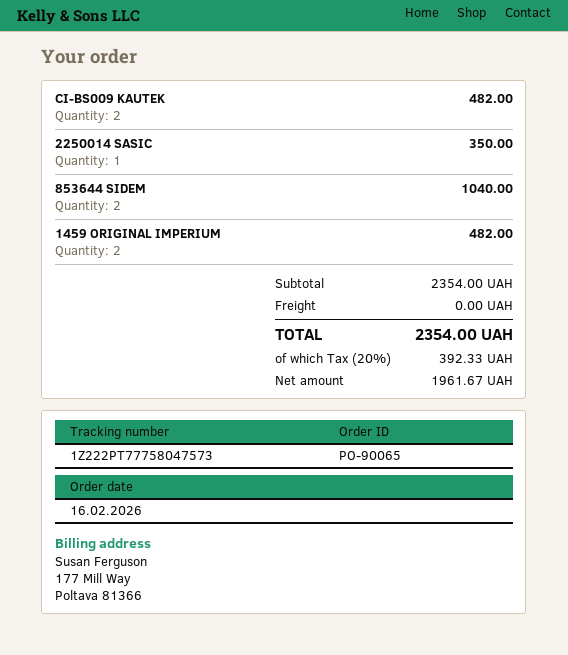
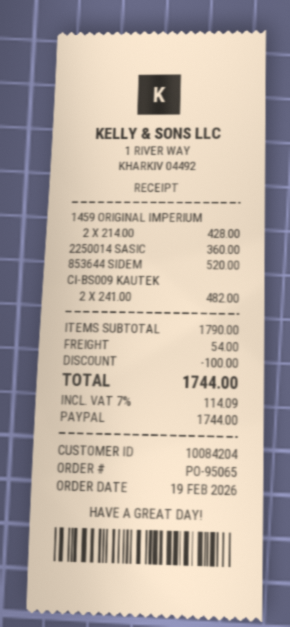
order number: PO-90065 -> PO-95065
order date: 2026-02-16 -> 2026-02-19
2250014 SASIC: 1 for 350.00 -> 1 for 360.00
853644 SIDEM: 2 for 1040.00 -> 1 for 520.00
1459 ORIGINAL IMPERIUM: 2 for 482.00 -> 2 for 428.00
subtotal: 2354.00 -> 1790.00
discount: none -> 100.00
shipping: 0.00 -> 54.00
tax: 20% = 392.33 -> 7% = 114.09
total: 2354.00 -> 1744.00

